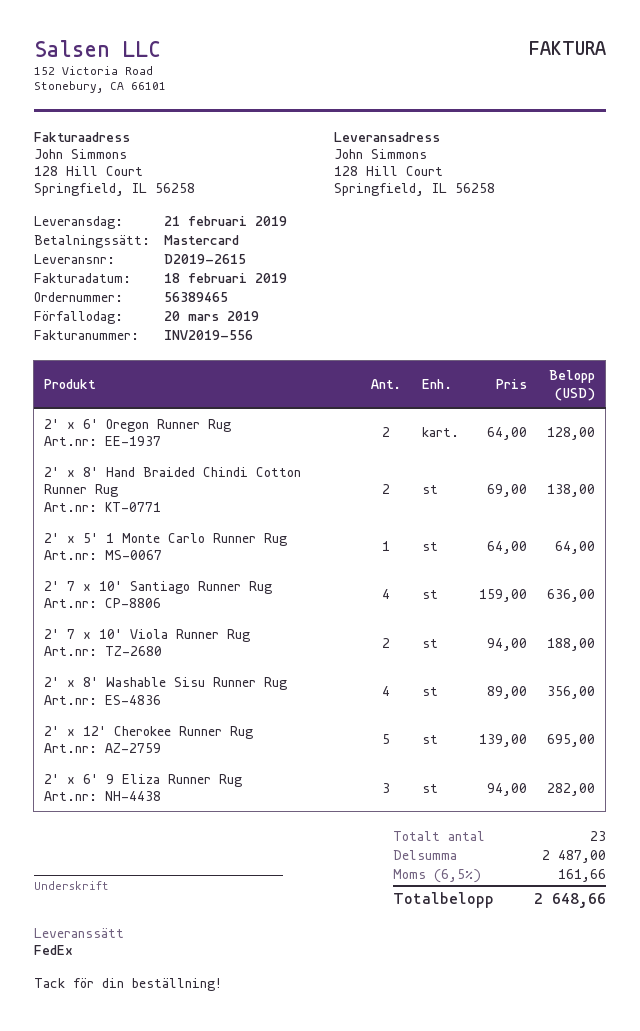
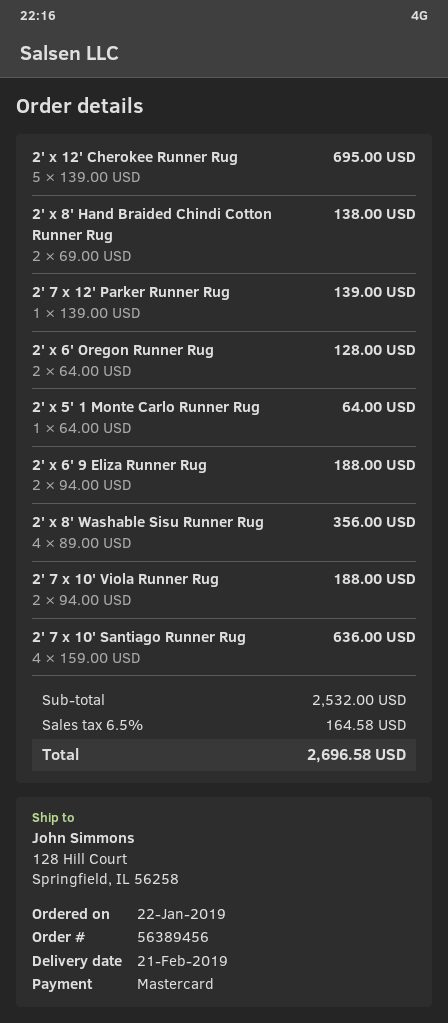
order number: 56389465 -> 56389456
2' x 6' 9 Eliza Runner Rug: 3 x 94.00 = 282.00 -> 2 x 94.00 = 188.00
2' 7 x 12' Parker Runner Rug: none -> 1 x 139.00 = 139.00
subtotal: 2487.00 -> 2532.00
tax: 6.5% = 161.66 -> 6.5% = 164.58
total: 2648.66 -> 2696.58

